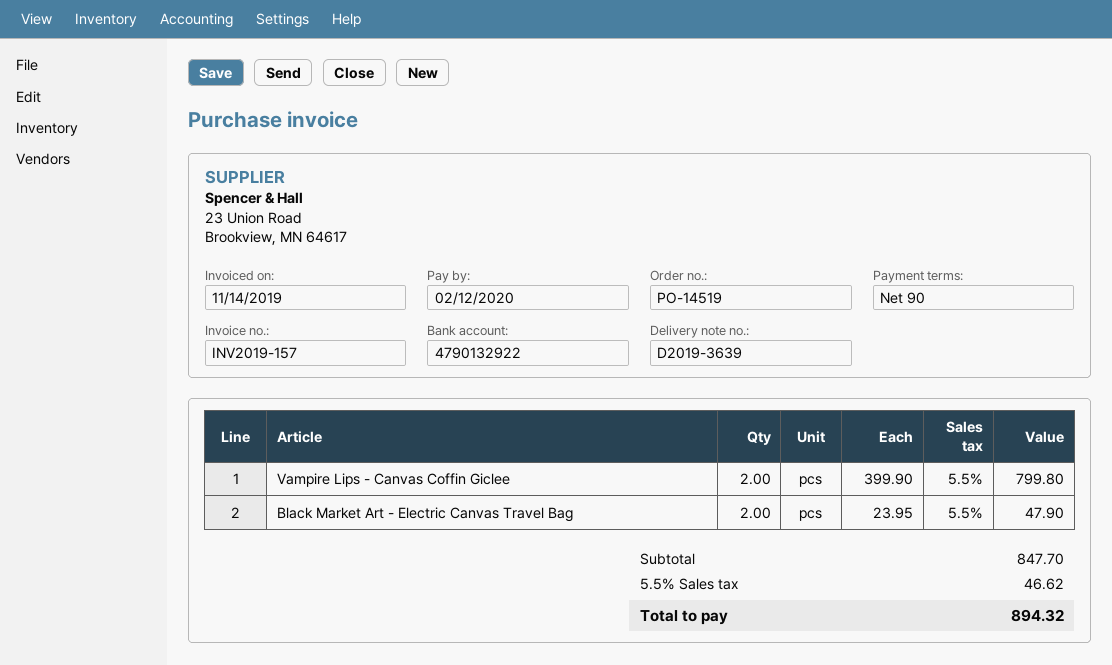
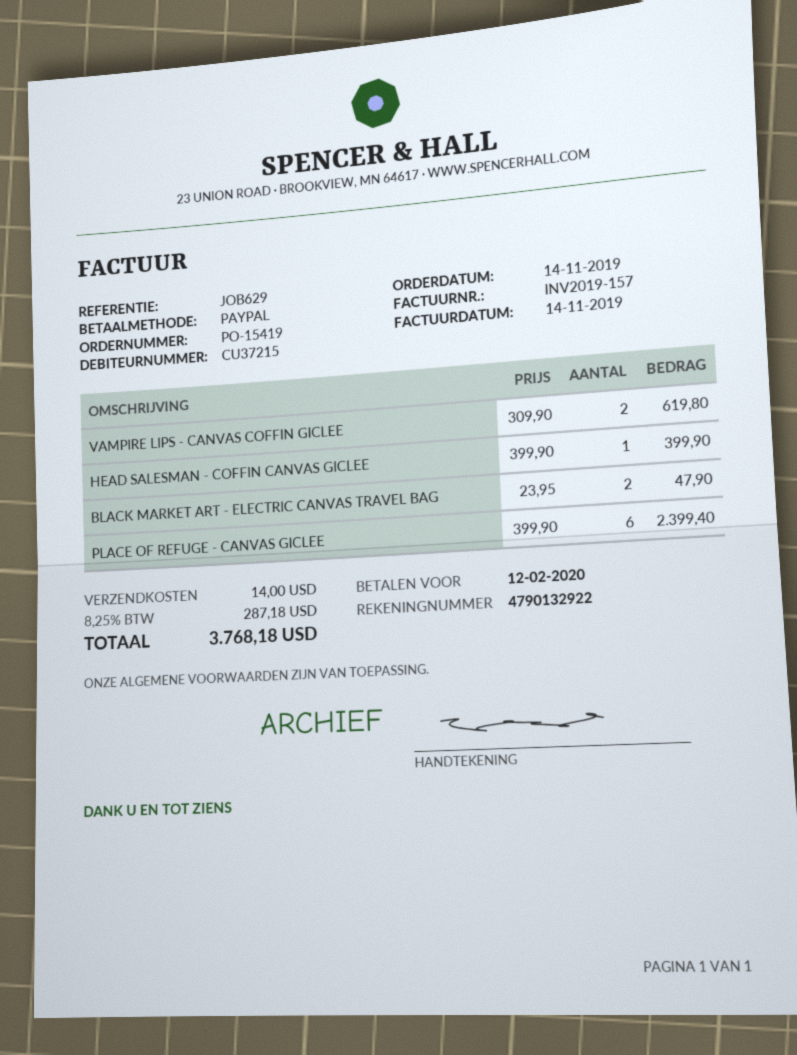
order number: PO-14519 -> PO-15419
Vampire Lips - Canvas Coffin Giclee: 2 x 399.90 = 799.80 -> 2 x 309.90 = 619.80
HEAD SALESMAN - COFFIN CANVAS GICLEE: none -> 1 x 399.90 = 399.90
PLACE OF REFUGE - CANVAS GICLEE: none -> 6 x 399.90 = 2399.40
shipping: none -> 14.00
tax: 5.5% = 46.62 -> 8.25% = 287.18
total: 894.32 -> 3768.18

